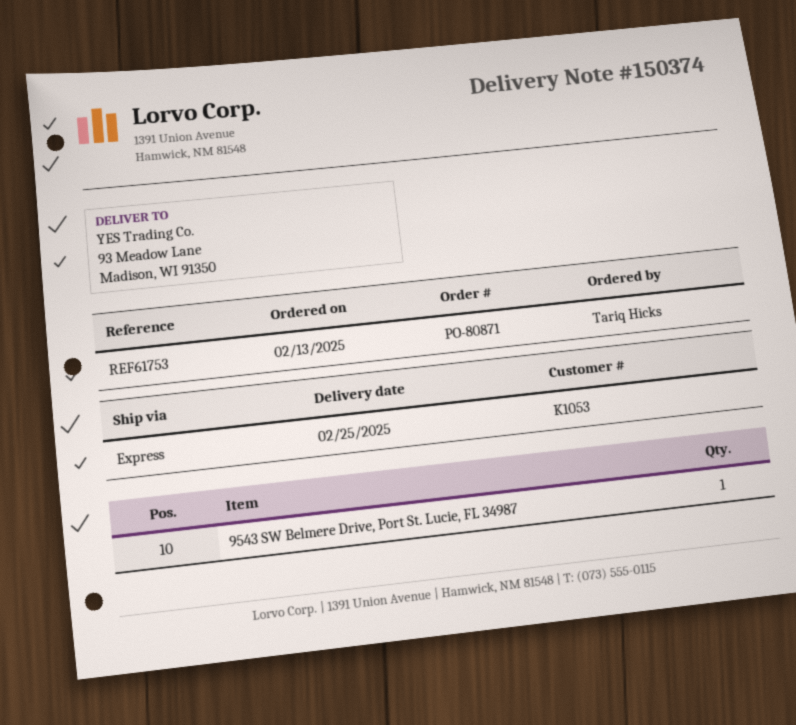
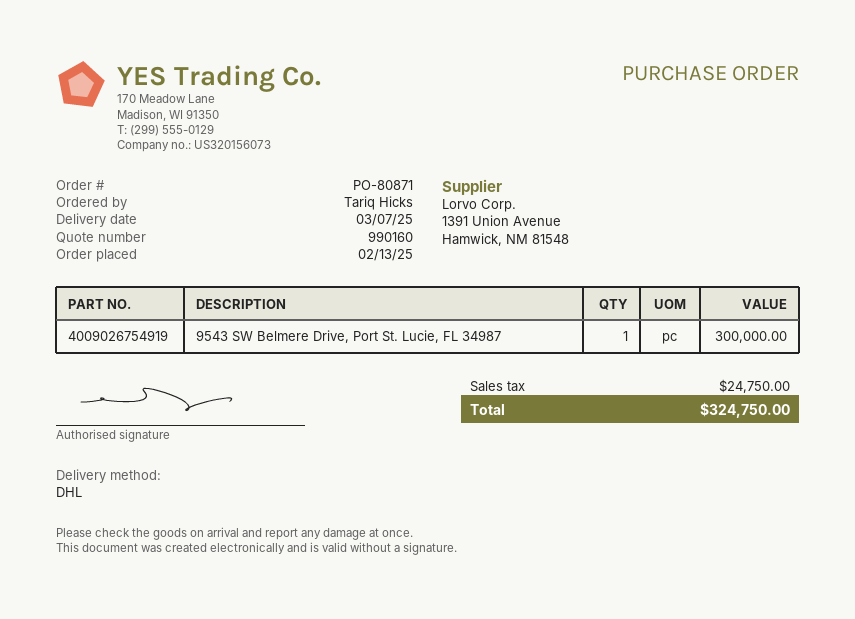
delivery date: 2025-02-25 -> 2025-03-07
shipping method: express -> DHL

